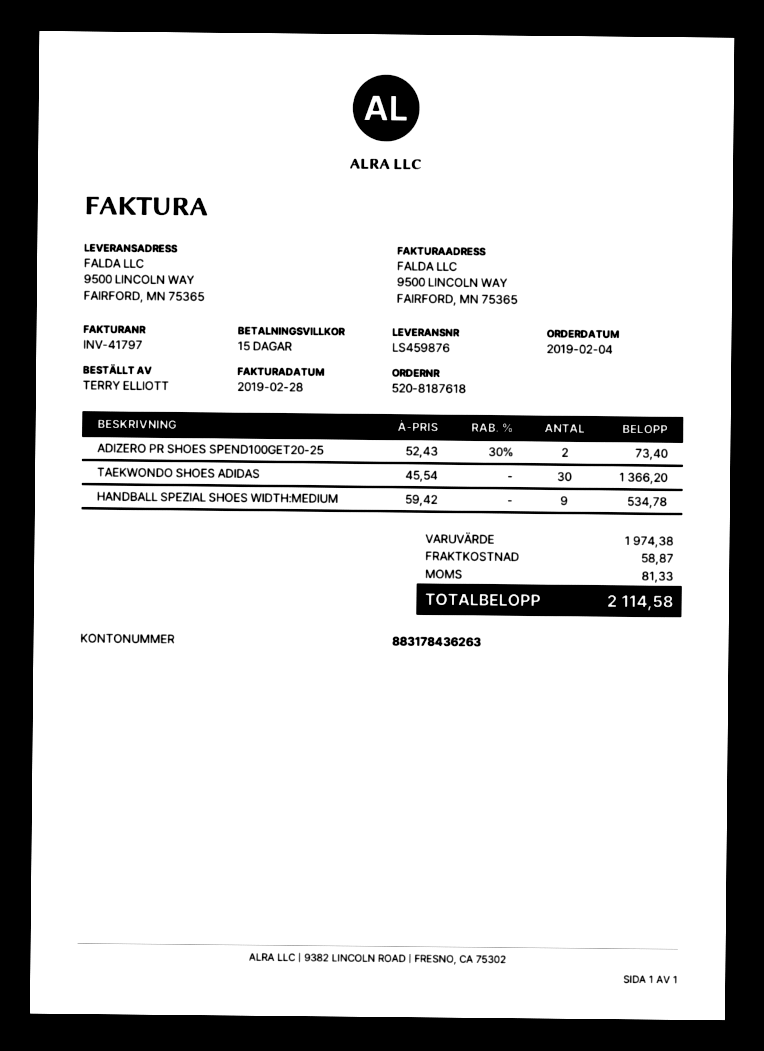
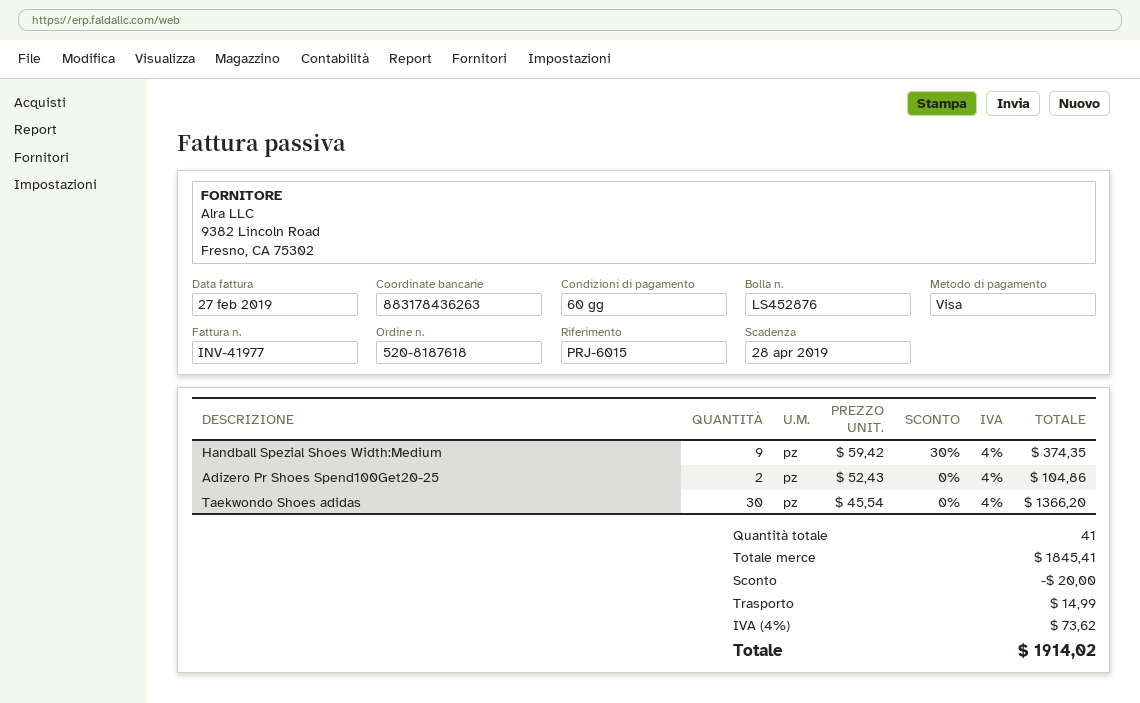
delivery note number: LS459876 -> LS452876
invoice number: INV-41797 -> INV-41977
invoice date: 2019-02-28 -> 2019-02-27
payment terms: 15 days -> 60 days
ADIZERO PR SHOES SPEND100GET20-25: 2 x 52.43 - 30% = 73.40 -> 2 x 52.43 = 104.86
HANDBALL SPEZIAL SHOES WIDTH:MEDIUM: 9 x 59.42 = 534.78 -> 9 x 59.42 - 30% = 374.35
subtotal: 1974.38 -> 1845.41
discount: none -> 20.00
shipping: 58.87 -> 14.99
tax: 81.33 -> 73.62
total: 2114.58 -> 1914.02

